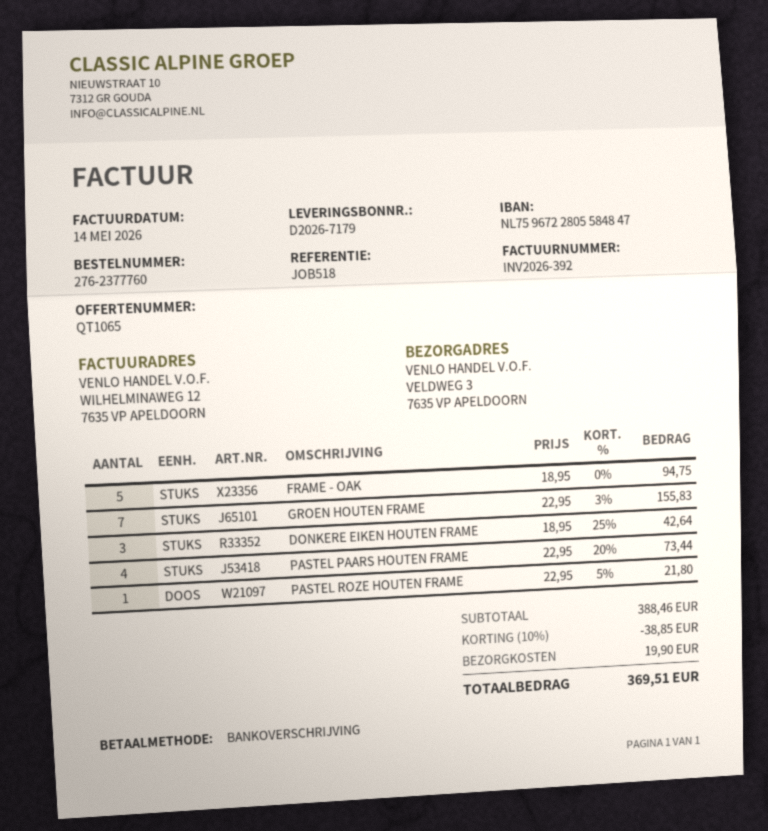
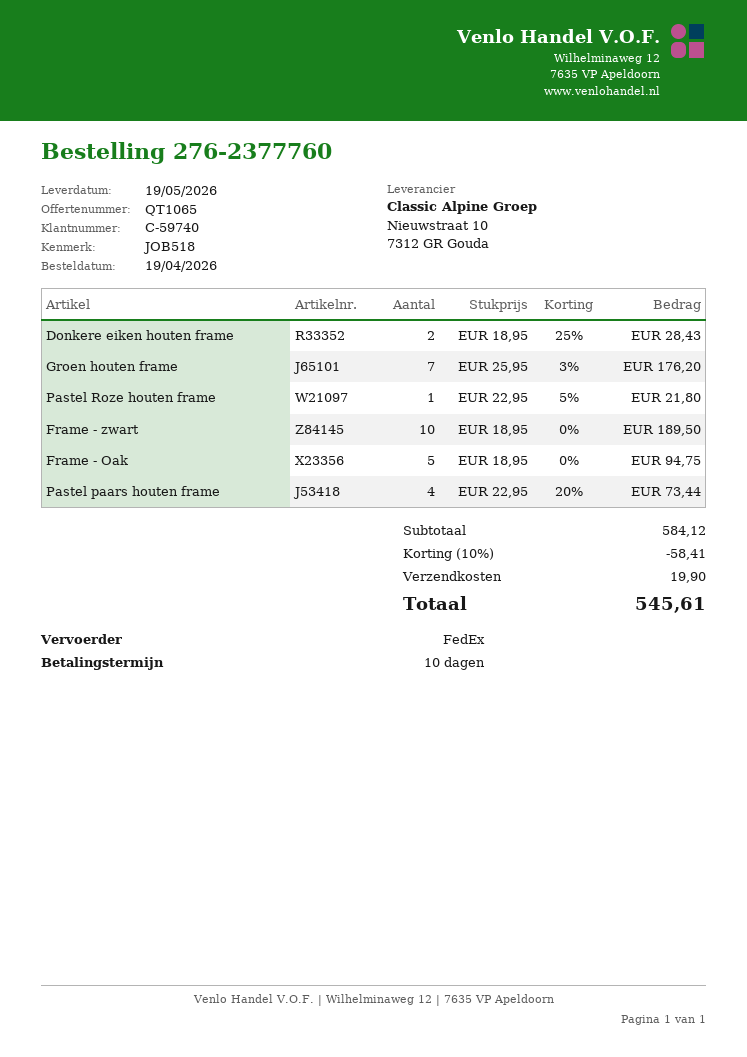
GROEN HOUTEN FRAME: 7 x 22.95 - 3% = 155.83 -> 7 x 25.95 - 3% = 176.20
DONKERE EIKEN HOUTEN FRAME: 3 x 18.95 - 25% = 42.64 -> 2 x 18.95 - 25% = 28.43
Frame - zwart: none -> 10 x 18.95 = 189.50
subtotal: 388.46 -> 584.12
discount: 10% = 38.85 -> 10% = 58.41
total: 369.51 -> 545.61

